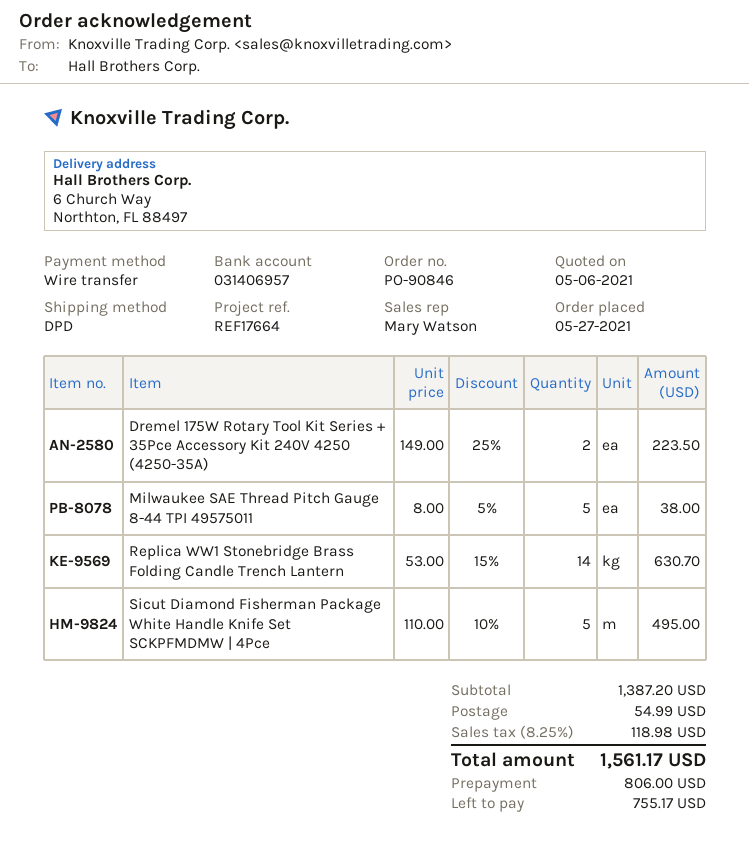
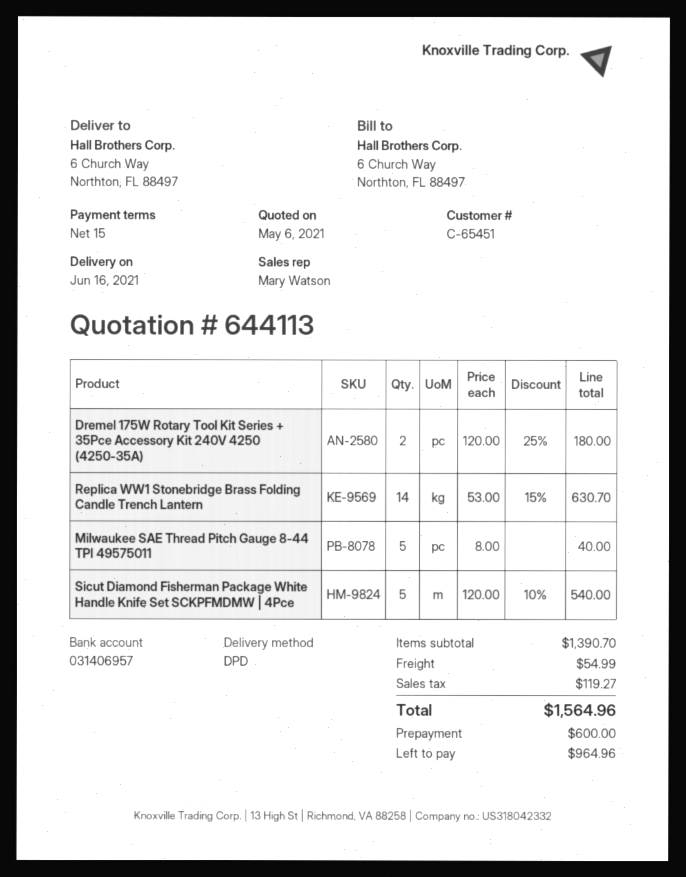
Dremel 175W Rotary Tool Kit Series + 35Pce Accessory Kit 240V 4250 (4250-35A): 2 x 149.00 - 25% = 223.50 -> 2 x 120.00 - 25% = 180.00
Milwaukee SAE Thread Pitch Gauge 8-44 TPI 49575011: 5 x 8.00 - 5% = 38.00 -> 5 x 8.00 = 40.00
Sicut Diamond Fisherman Package White Handle Knife Set SCKPFMDMW | 4Pce: 5 x 110.00 - 10% = 495.00 -> 5 x 120.00 - 10% = 540.00
subtotal: 1387.20 -> 1390.70
tax: 118.98 -> 119.27
total: 1561.17 -> 1564.96
deposit: 806.00 -> 600.00
balance: 755.17 -> 964.96

